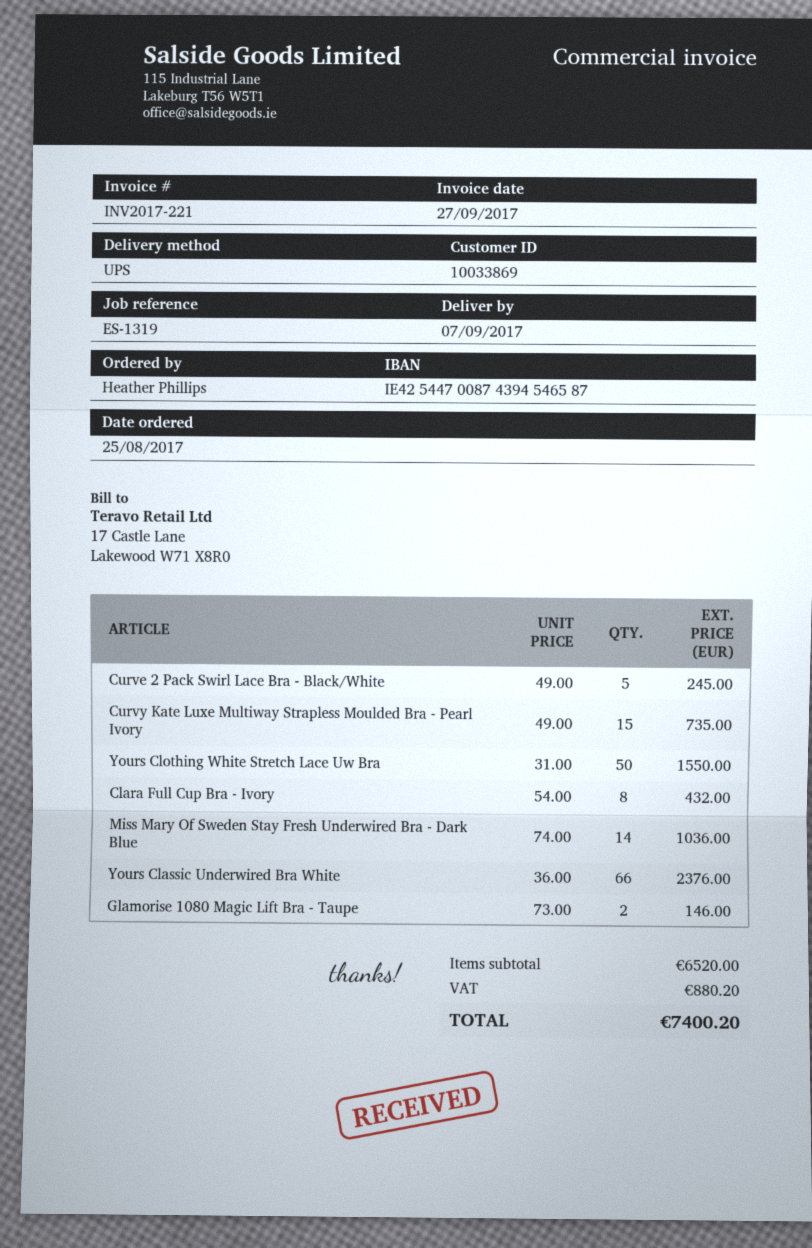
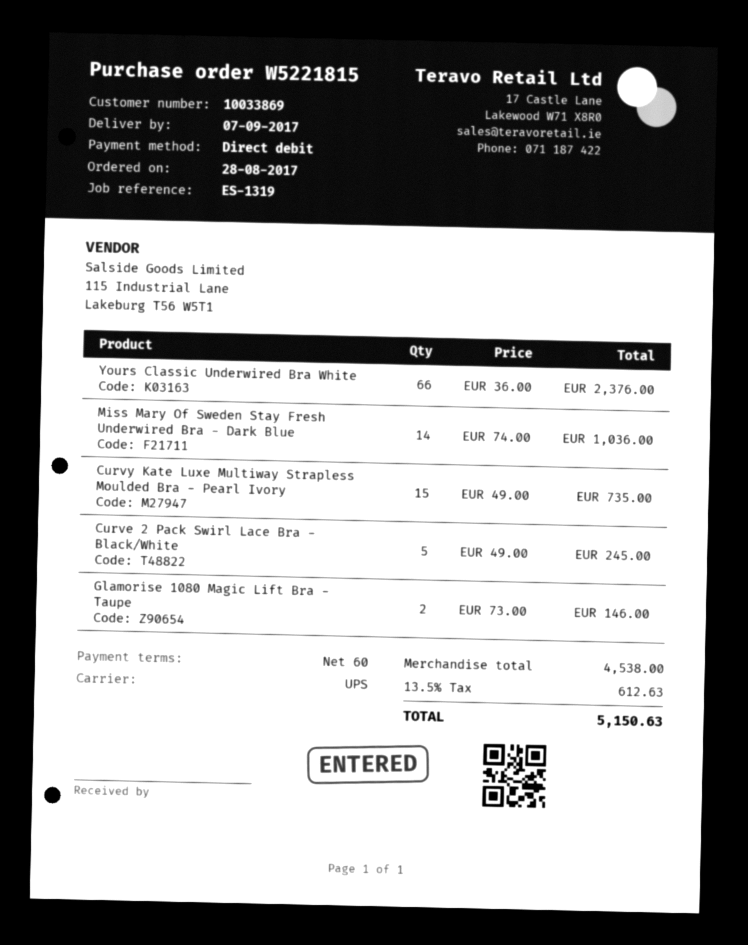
order date: 2017-08-25 -> 2017-08-28
Yours Clothing White Stretch Lace Uw Bra: 50 x 31.00 = 1550.00 -> none
Clara Full Cup Bra - Ivory: 8 x 54.00 = 432.00 -> none
subtotal: 6520.00 -> 4538.00
tax: 880.20 -> 612.63
total: 7400.20 -> 5150.63

